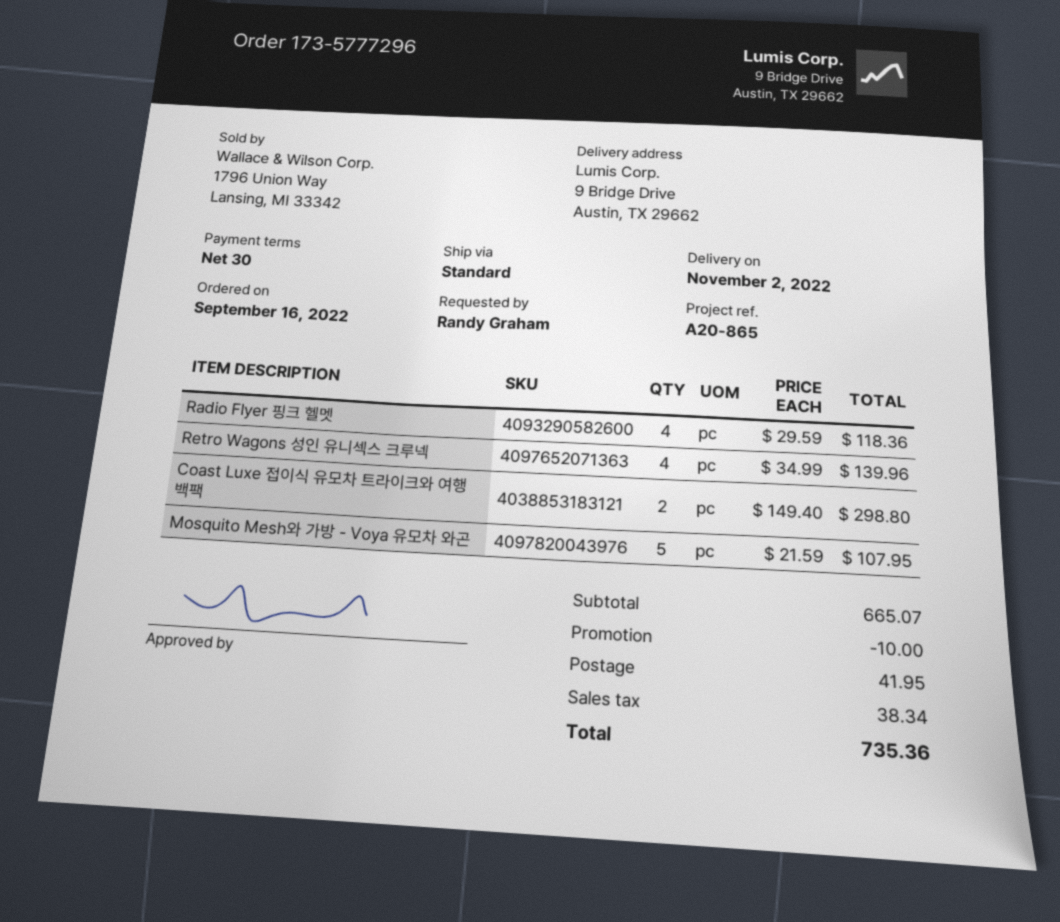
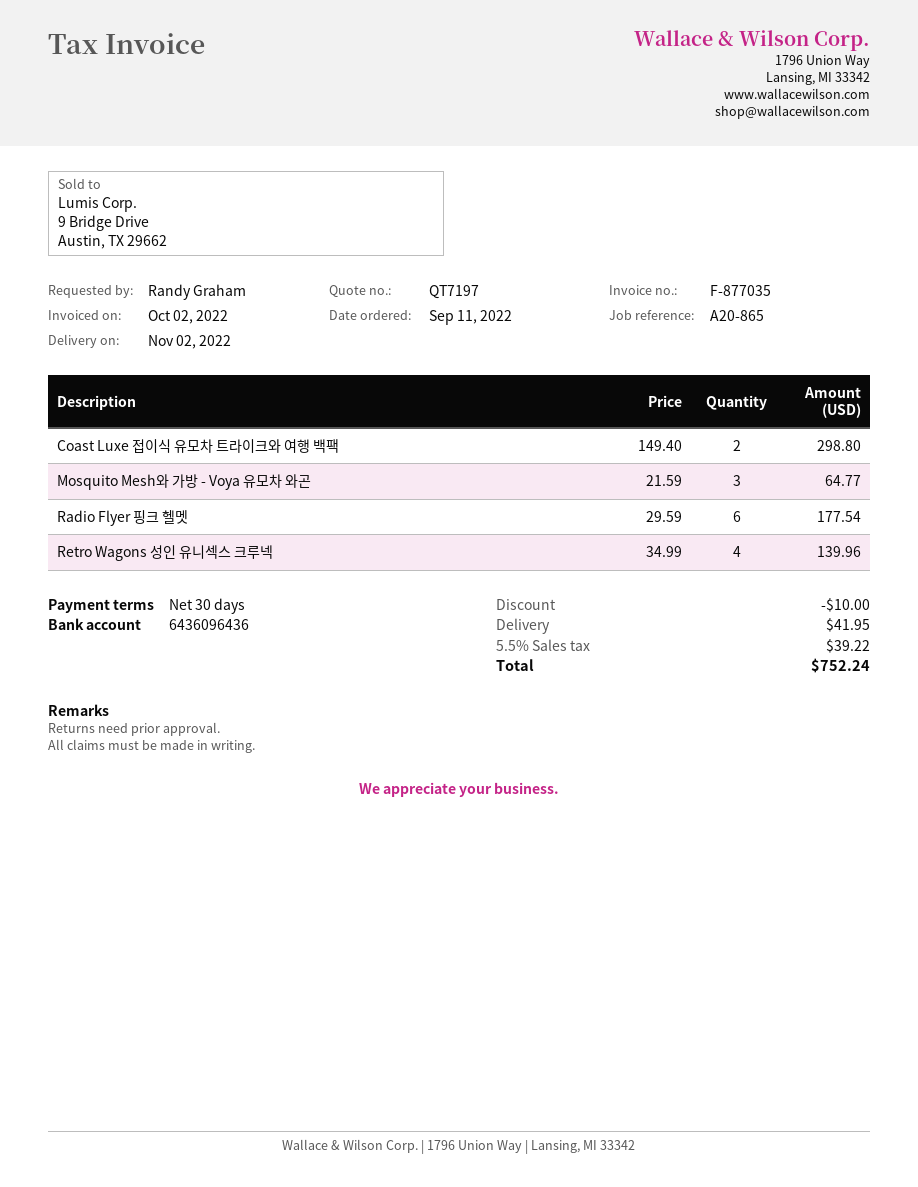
order date: 2022-09-16 -> 2022-09-11
Radio Flyer 핑크 헬멧: 4 x 29.59 = 118.36 -> 6 x 29.59 = 177.54
Mosquito Mesh와 가방 - Voya 유모차 와곤: 5 x 21.59 = 107.95 -> 3 x 21.59 = 64.77
tax: 38.34 -> 39.22
total: 735.36 -> 752.24

